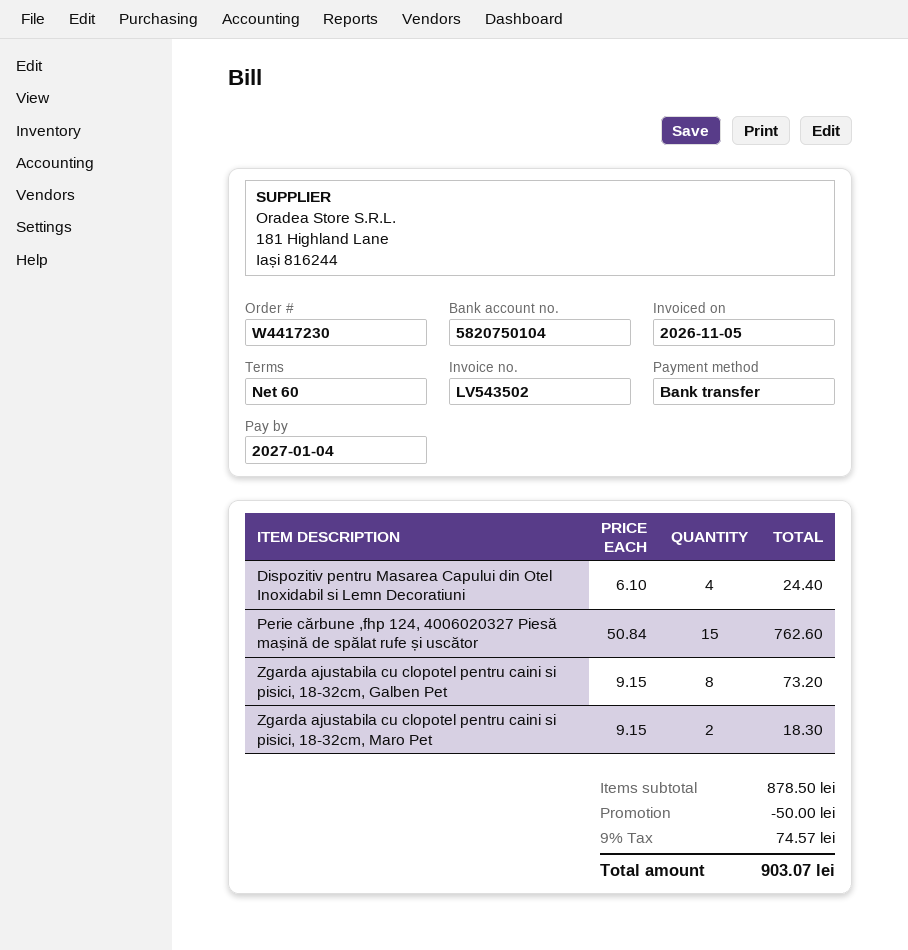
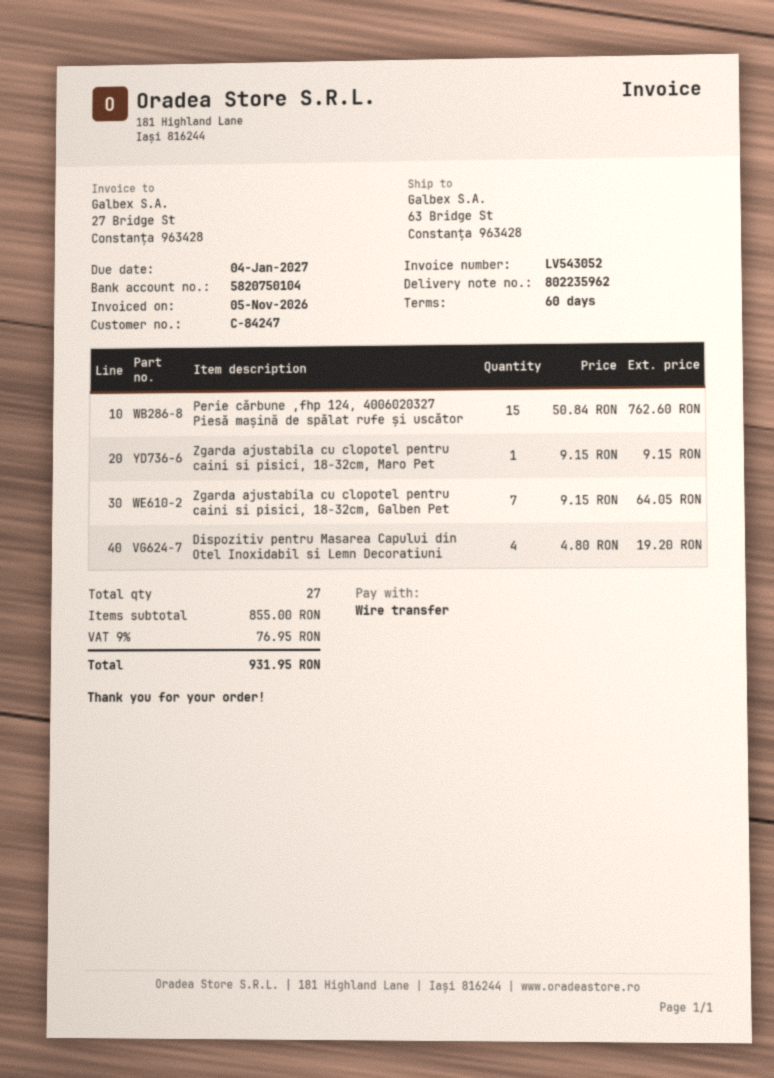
invoice number: LV543502 -> LV543052
Dispozitiv pentru Masarea Capului din Otel Inoxidabil si Lemn Decoratiuni: 4 x 6.10 = 24.40 -> 4 x 4.80 = 19.20
Zgarda ajustabila cu clopotel pentru caini si pisici, 18-32cm, Galben Pet: 8 x 9.15 = 73.20 -> 7 x 9.15 = 64.05
Zgarda ajustabila cu clopotel pentru caini si pisici, 18-32cm, Maro Pet: 2 x 9.15 = 18.30 -> 1 x 9.15 = 9.15
subtotal: 878.50 -> 855.00
discount: 50.00 -> none
tax: 9% = 74.57 -> 9% = 76.95
total: 903.07 -> 931.95

